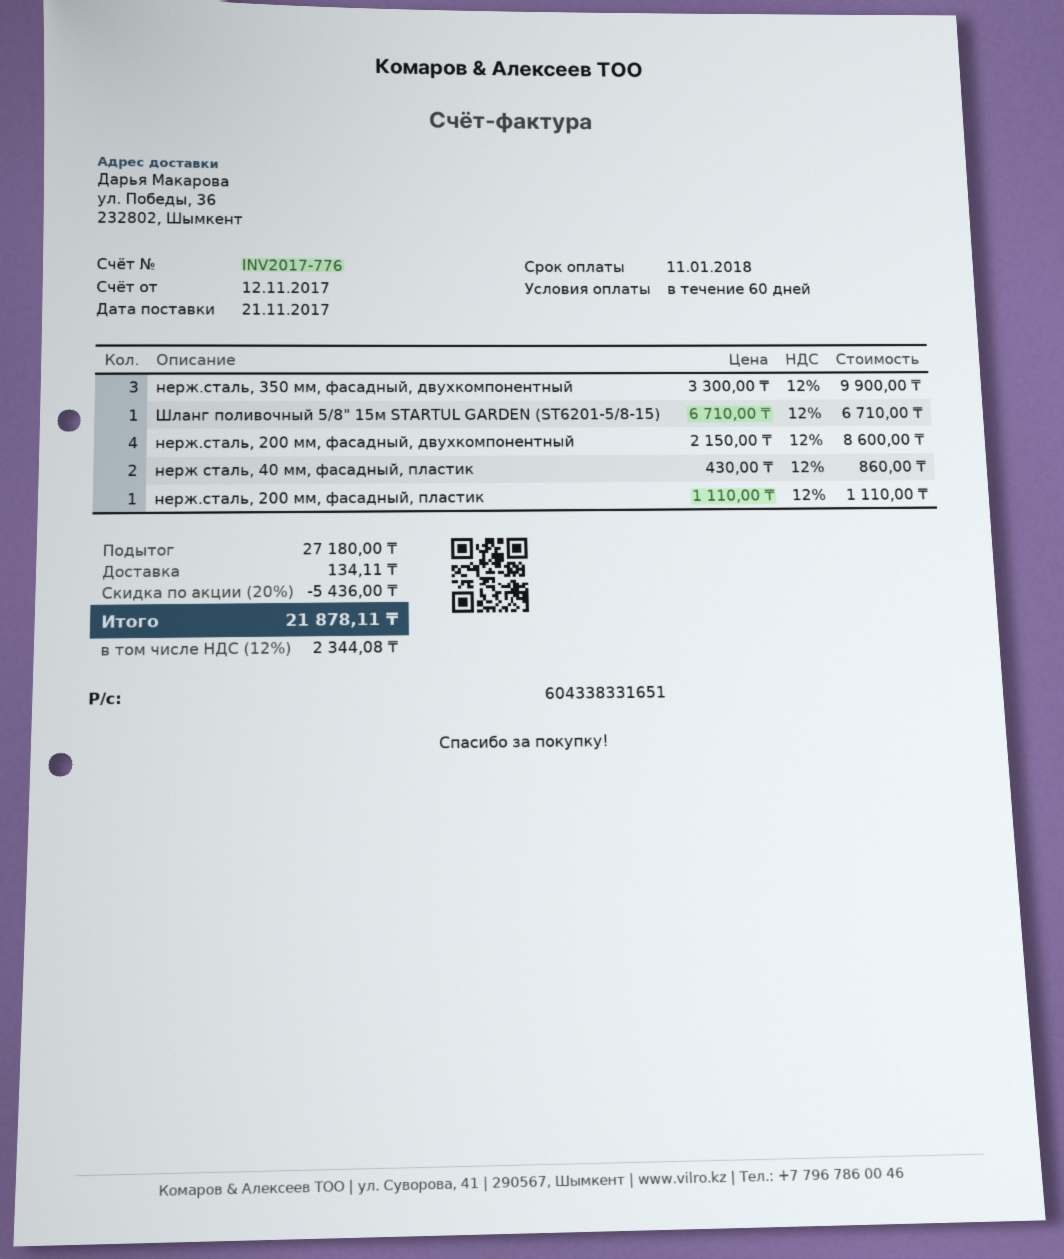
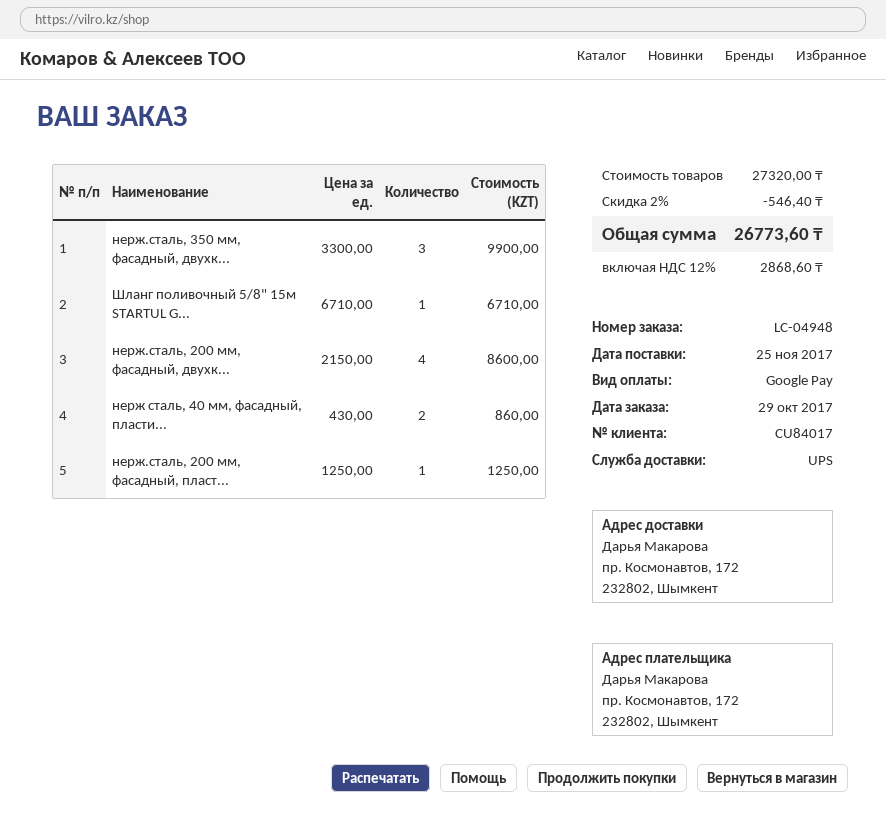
delivery date: 2017-11-21 -> 2017-11-25
ship to: ул. Победы, 36, 232802, Шымкент -> пр. Космонавтов, 172, 232802, Шымкент
нерж.сталь, 200 мм, фасадный, пластик: 1 x 1110.00 = 1110.00 -> 1 x 1250.00 = 1250.00
subtotal: 27180.00 -> 27320.00
discount: 20% = 5436.00 -> 2% = 546.40
shipping: 134.11 -> none
tax: 12% = 2344.08 -> 12% = 2868.60
total: 21878.11 -> 26773.60

